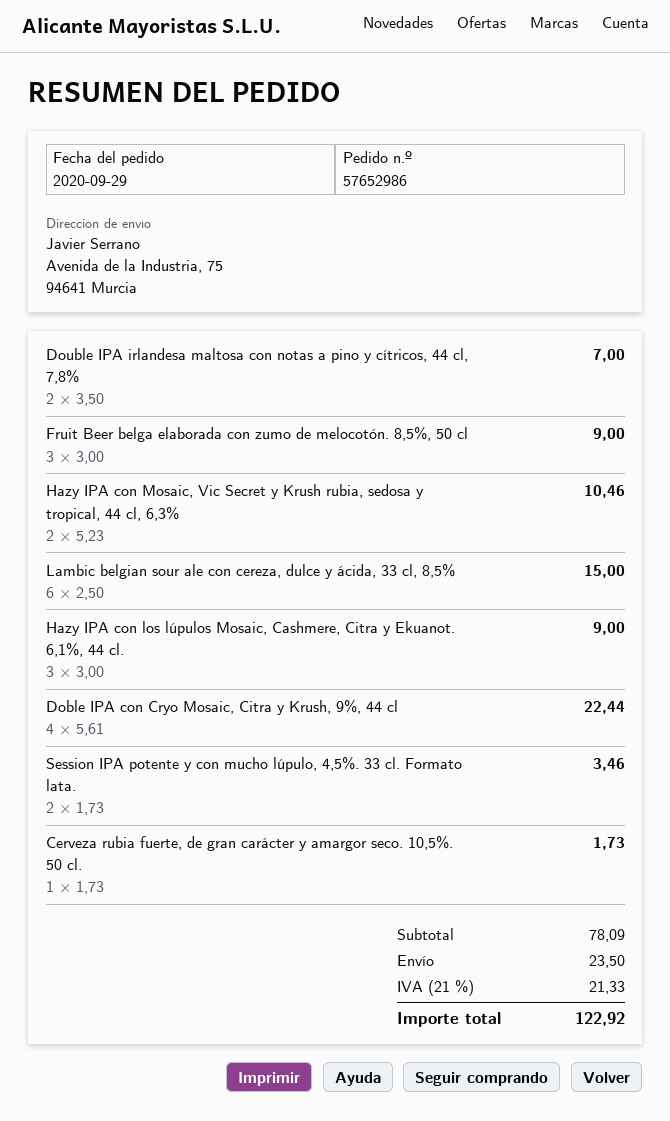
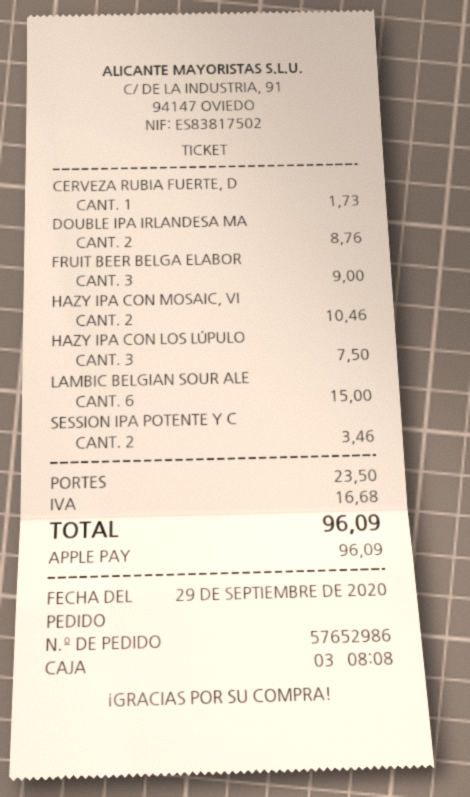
Double IPA irlandesa maltosa con notas a pino y cítricos, 44 cl, 7,8%: 2 for 7.00 -> 2 for 8.76
Hazy IPA con los lúpulos Mosaic, Cashmere, Citra y Ekuanot. 6,1%, 44 cl.: 3 for 9.00 -> 3 for 7.50
Doble IPA con Cryo Mosaic, Citra y Krush, 9%, 44 cl: 4 for 22.44 -> none
tax: 21.33 -> 16.68
total: 122.92 -> 96.09

